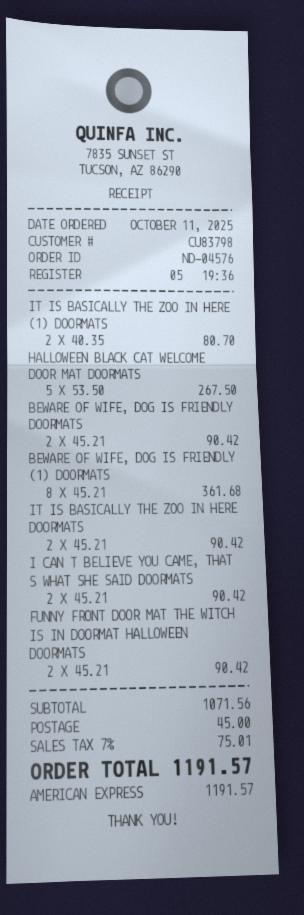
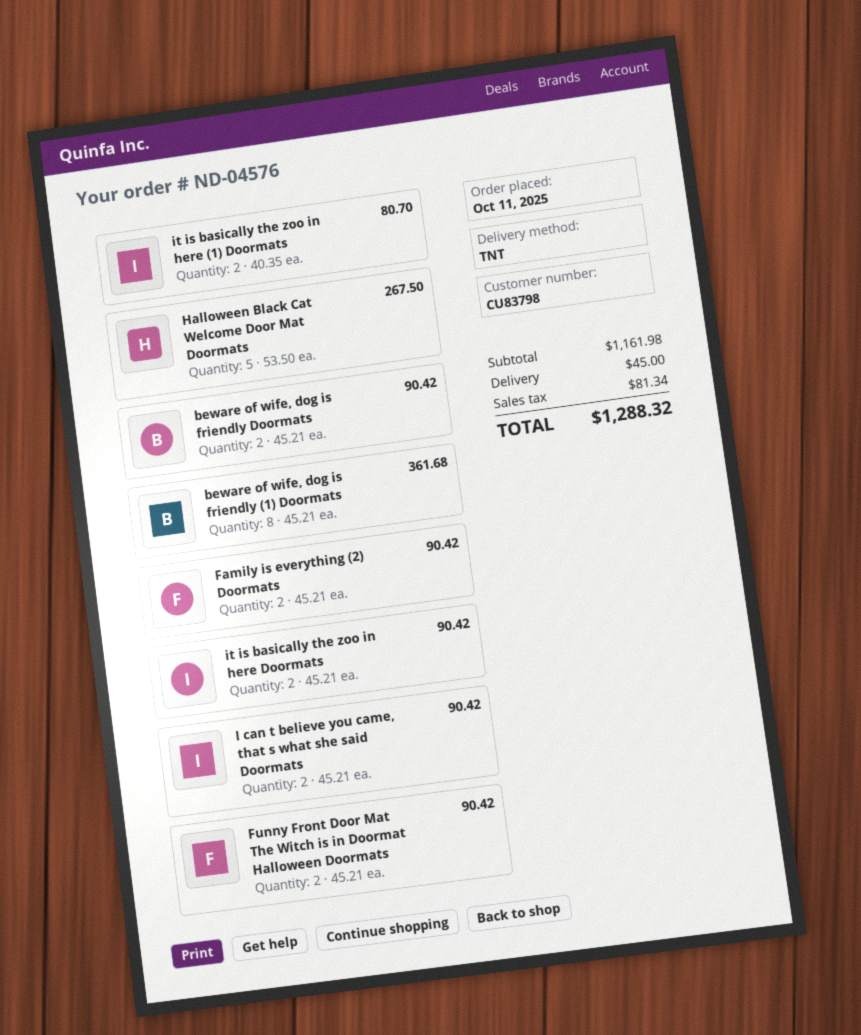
Family is everything (2) Doormats: none -> 2 x 45.21 = 90.42
subtotal: 1071.56 -> 1161.98
tax: 75.01 -> 81.34
total: 1191.57 -> 1288.32

